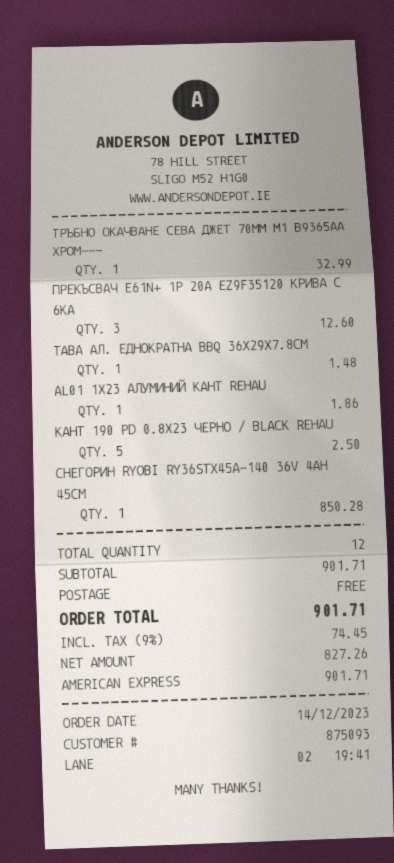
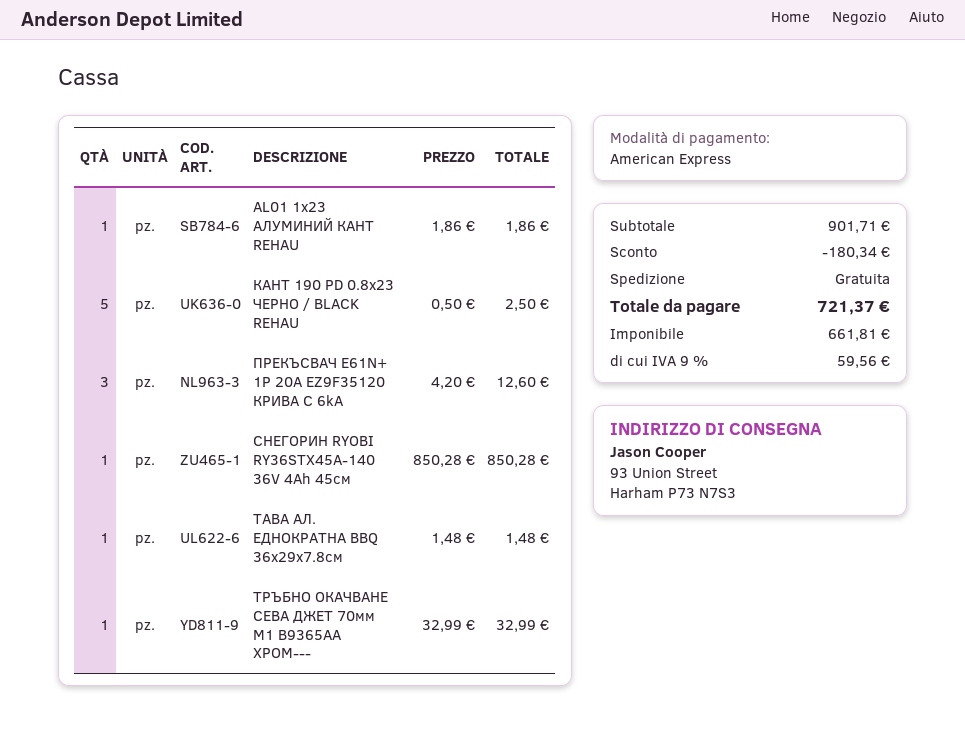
discount: none -> 180.34
net: 827.26 -> 661.81
tax: 9% = 74.45 -> 9% = 59.56
total: 901.71 -> 721.37

